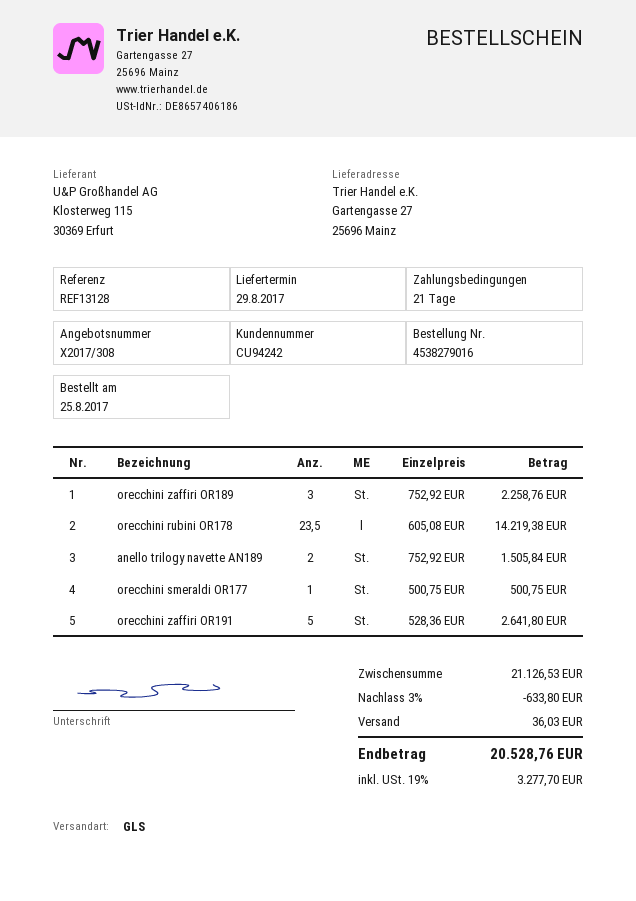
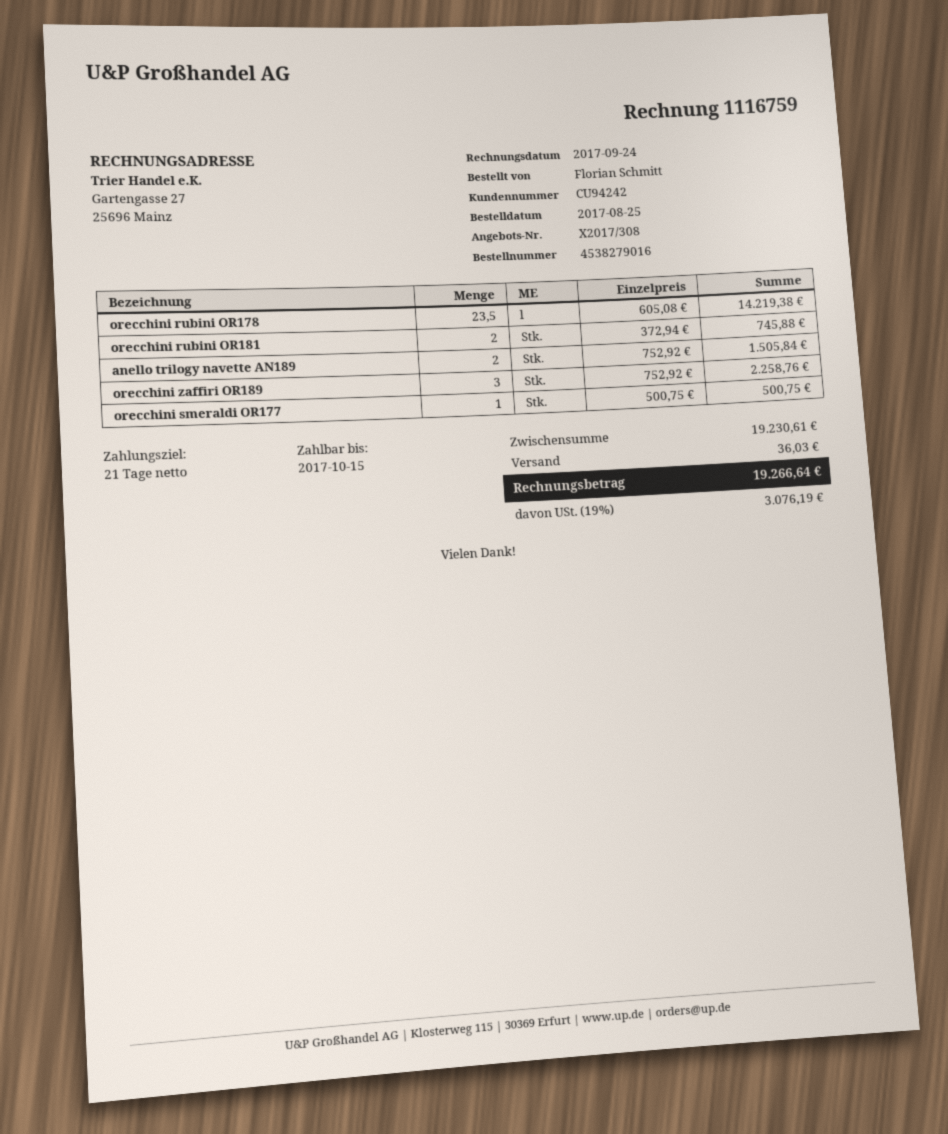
orecchini zaffiri OR191: 5 x 528.36 = 2641.80 -> none
orecchini rubini OR181: none -> 2 x 372.94 = 745.88
subtotal: 21126.53 -> 19230.61
discount: 3% = 633.80 -> none
tax: 19% = 3277.70 -> 19% = 3076.19
total: 20528.76 -> 19266.64

